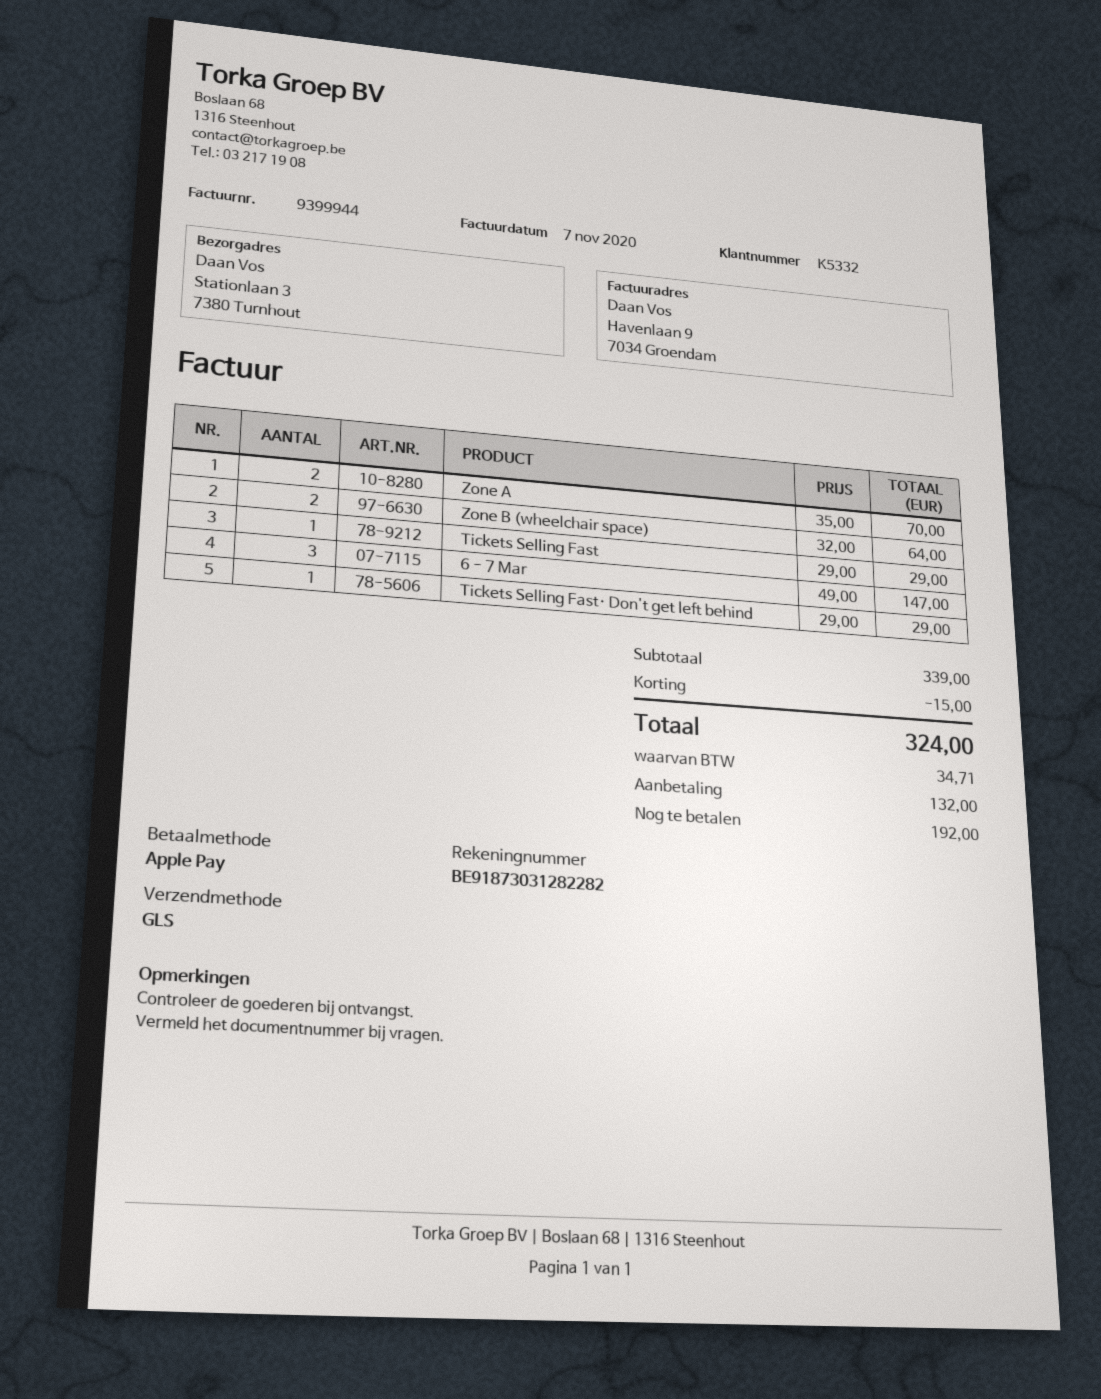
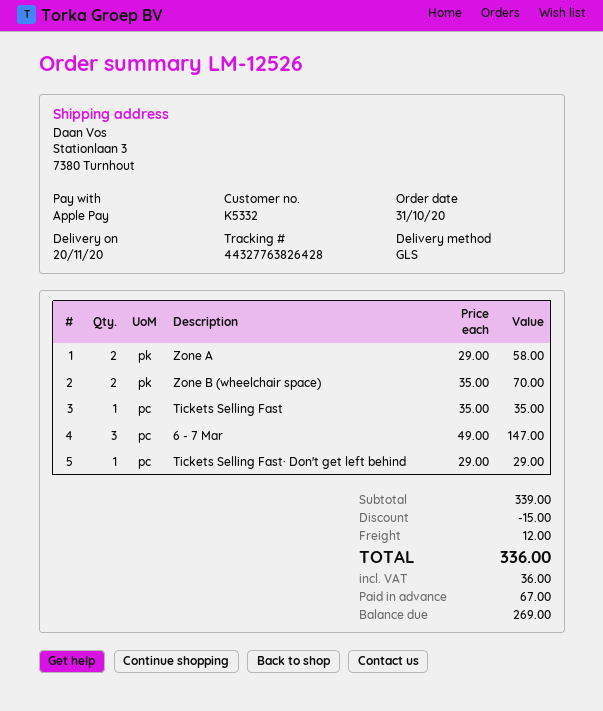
Zone A: 2 x 35.00 = 70.00 -> 2 x 29.00 = 58.00
Zone B (wheelchair space): 2 x 32.00 = 64.00 -> 2 x 35.00 = 70.00
Tickets Selling Fast: 1 x 29.00 = 29.00 -> 1 x 35.00 = 35.00
shipping: none -> 12.00
tax: 34.71 -> 36.00
total: 324.00 -> 336.00
deposit: 132.00 -> 67.00
balance: 192.00 -> 269.00

